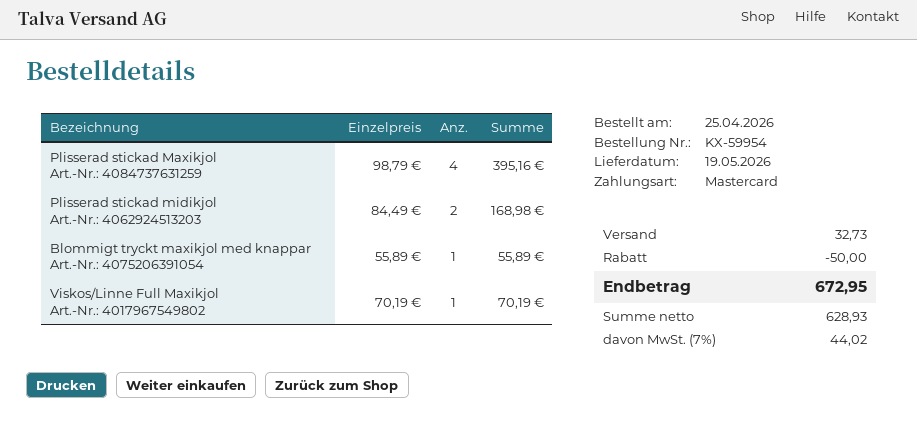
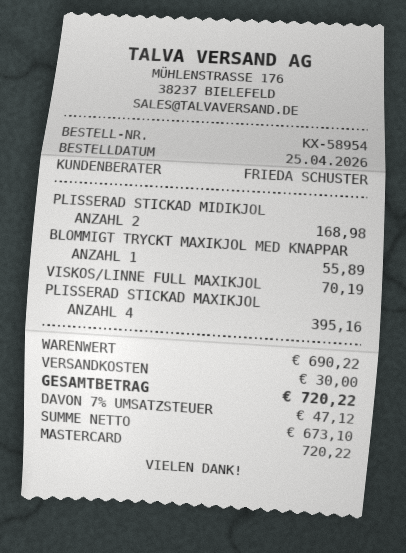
order number: KX-59954 -> KX-58954
discount: 50.00 -> none
shipping: 32.73 -> 30.00
net: 628.93 -> 673.10
tax: 7% = 44.02 -> 7% = 47.12
total: 672.95 -> 720.22

